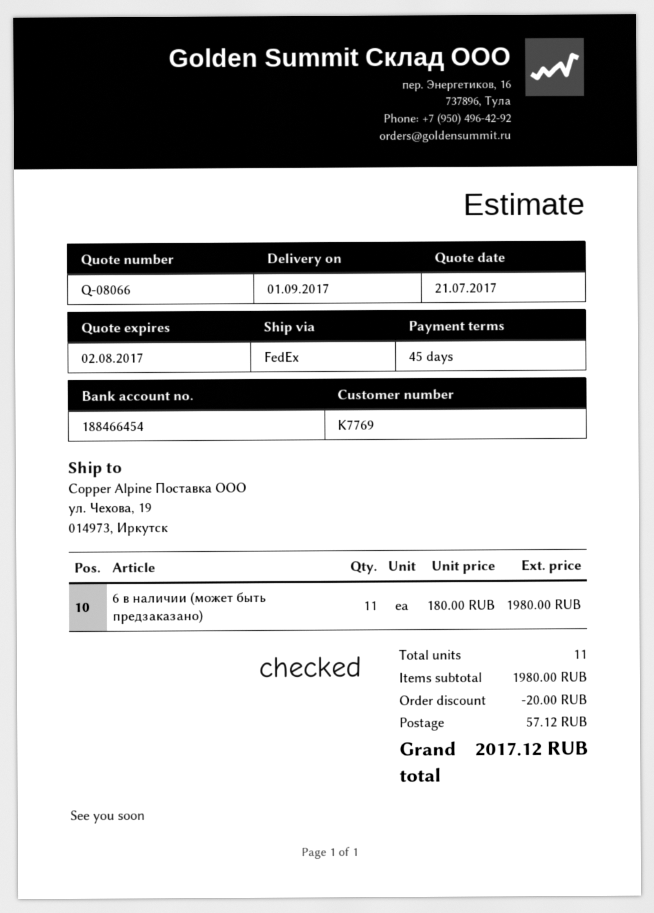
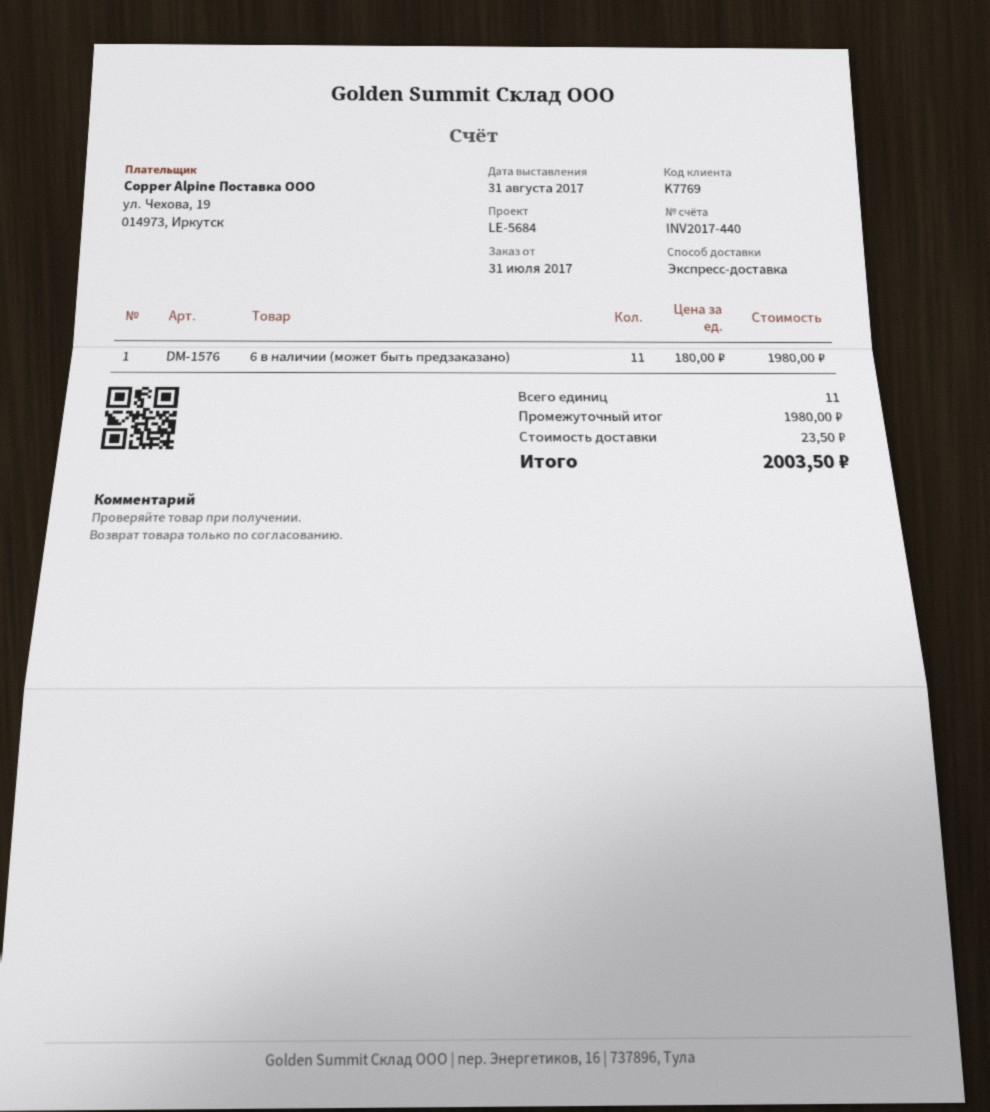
shipping method: FedEx -> express
discount: 20.00 -> none
shipping: 57.12 -> 23.50
total: 2017.12 -> 2003.50

